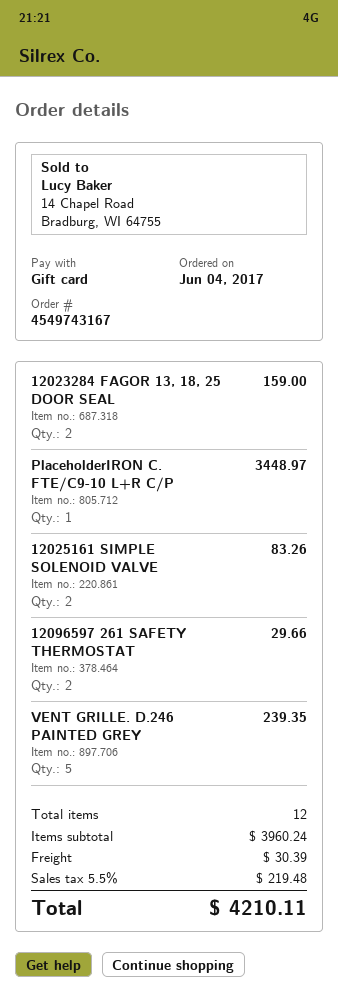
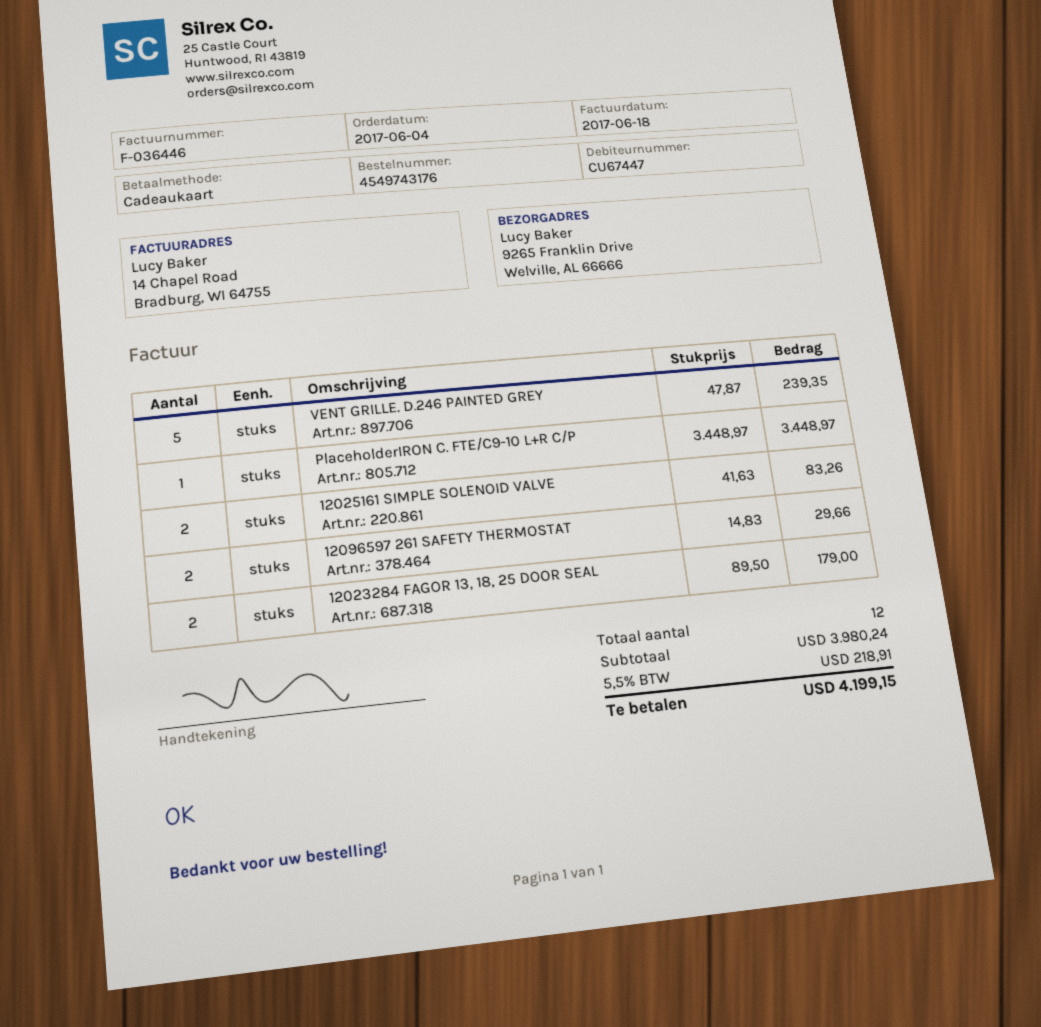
order number: 4549743167 -> 4549743176
12023284 FAGOR 13, 18, 25 DOOR SEAL: 2 for 159.00 -> 2 for 179.00
subtotal: 3960.24 -> 3980.24
shipping: 30.39 -> none
tax: 5.5% = 219.48 -> 5.5% = 218.91
total: 4210.11 -> 4199.15

